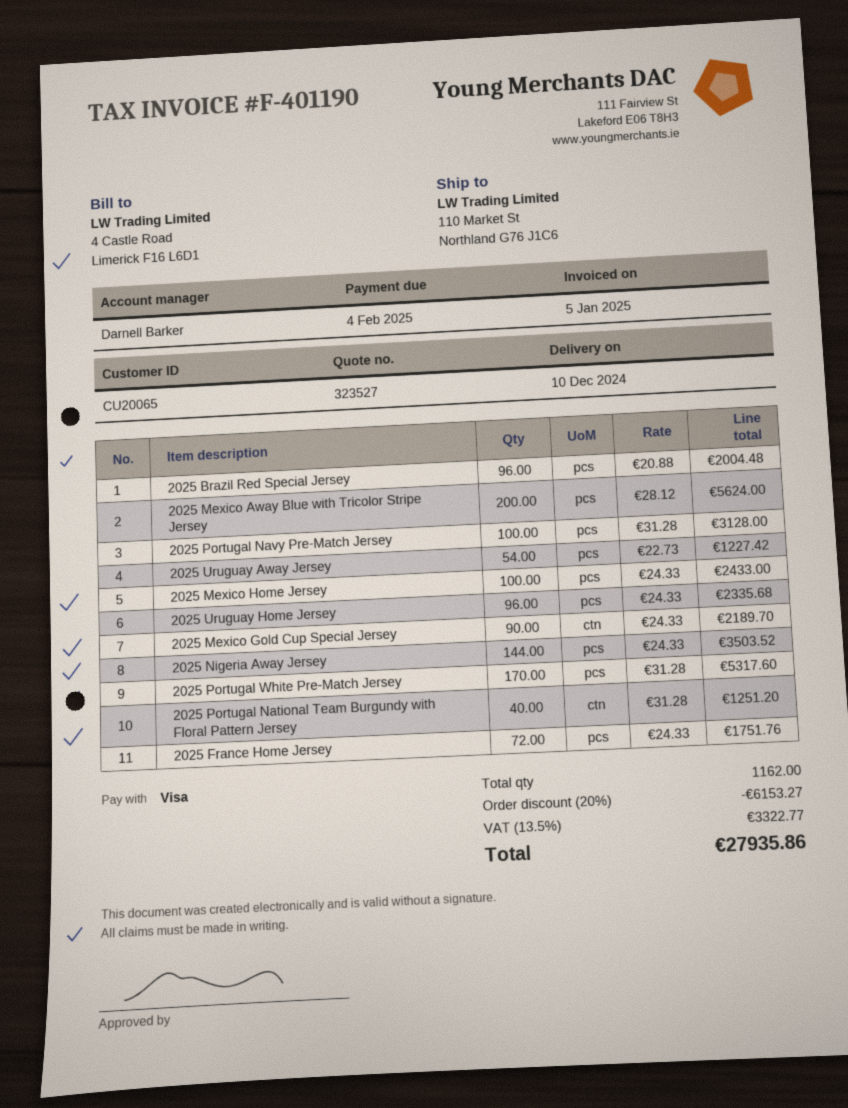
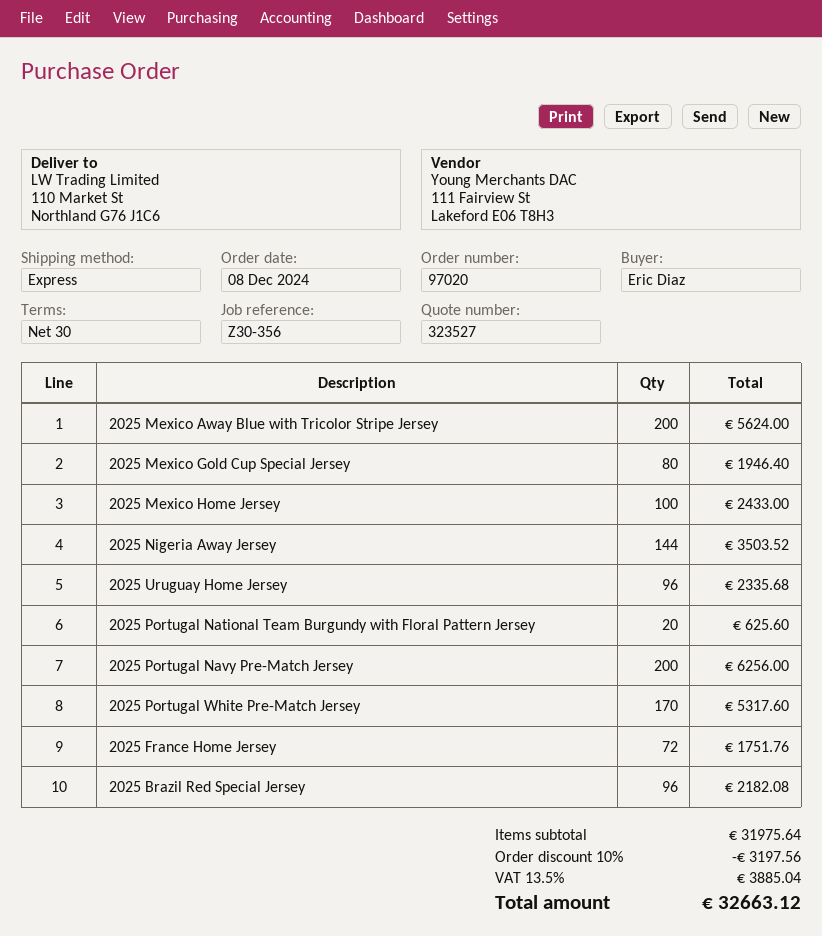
2025 Brazil Red Special Jersey: 96 for 2004.48 -> 96 for 2182.08
2025 Portugal Navy Pre-Match Jersey: 100 for 3128.00 -> 200 for 6256.00
2025 Uruguay Away Jersey: 54 for 1227.42 -> none
2025 Mexico Gold Cup Special Jersey: 90 for 2189.70 -> 80 for 1946.40
2025 Portugal National Team Burgundy with Floral Pattern Jersey: 40 for 1251.20 -> 20 for 625.60
discount: 20% = 6153.27 -> 10% = 3197.56
tax: 13.5% = 3322.77 -> 13.5% = 3885.04
total: 27935.86 -> 32663.12

